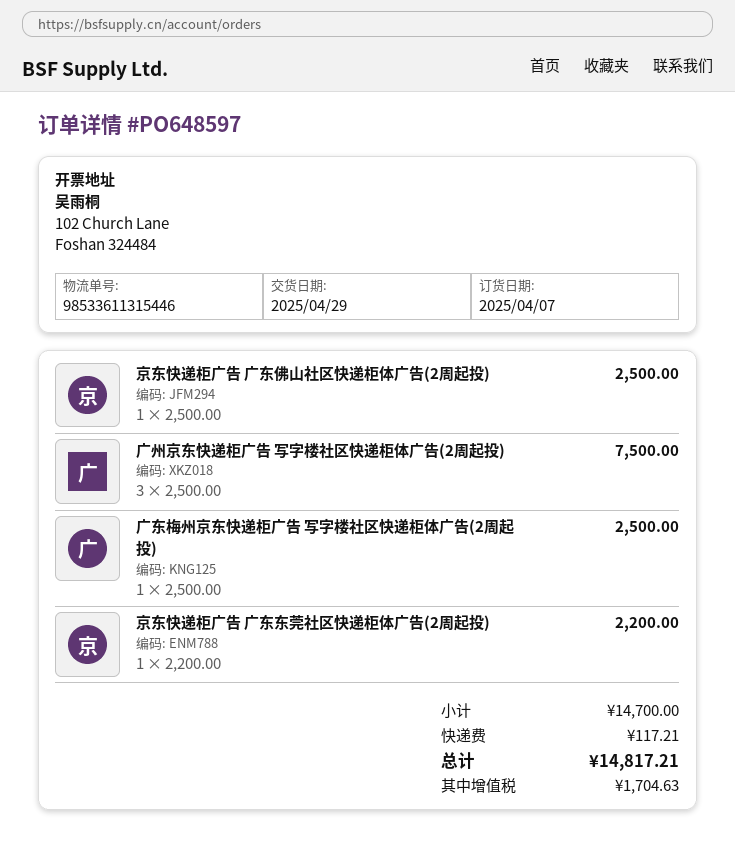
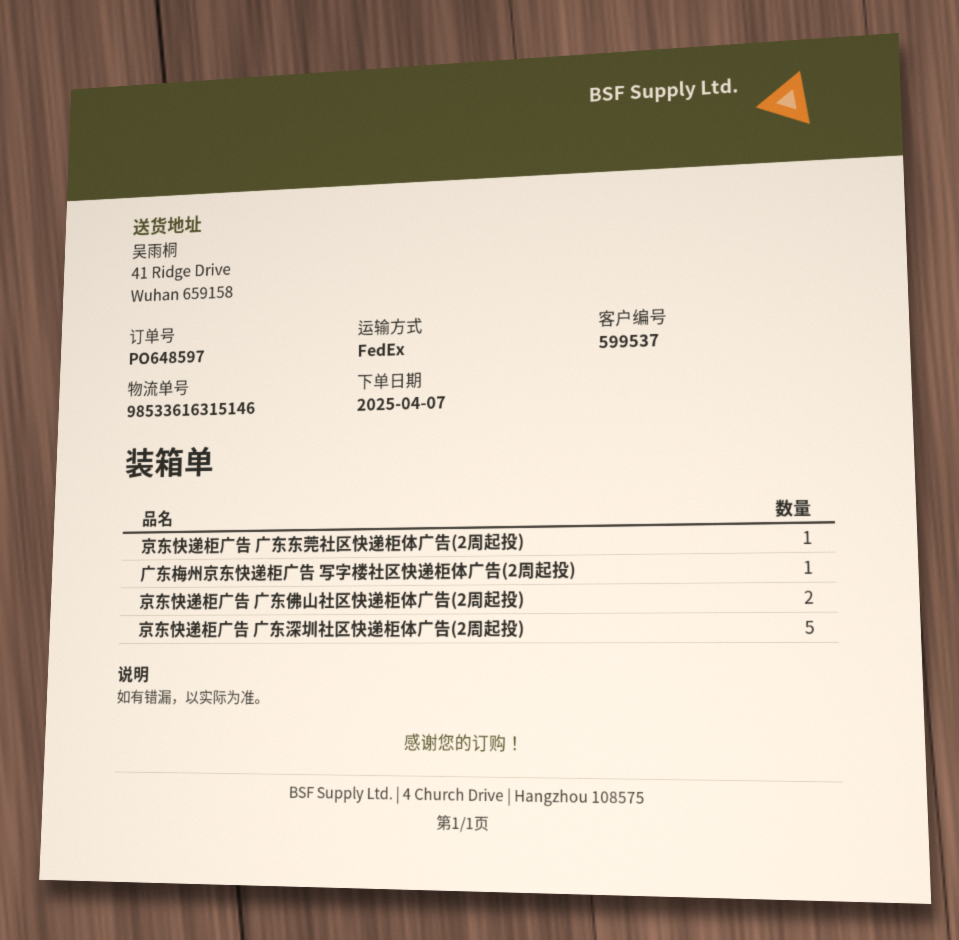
tracking number: 98533611315446 -> 98533616315146
京东快递柜广告 广东佛山社区快递柜体广告(2周起投): 1 -> 2
广州京东快递柜广告 写字楼社区快递柜体广告(2周起投): 3 -> none
京东快递柜广告 广东深圳社区快递柜体广告(2周起投): none -> 5

